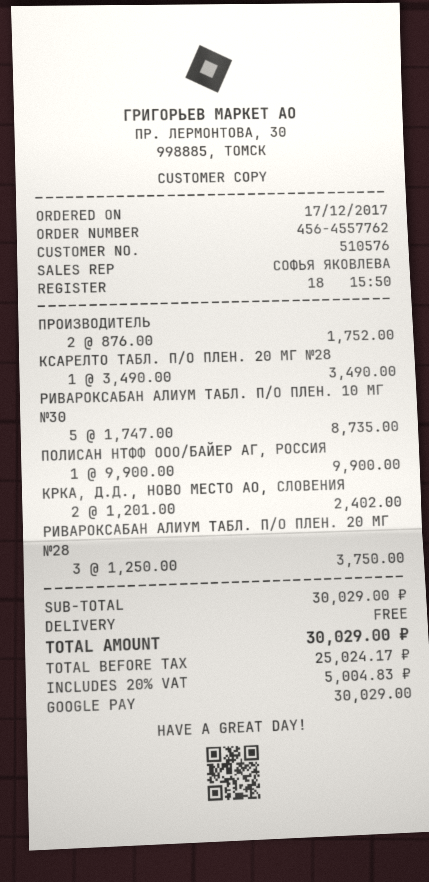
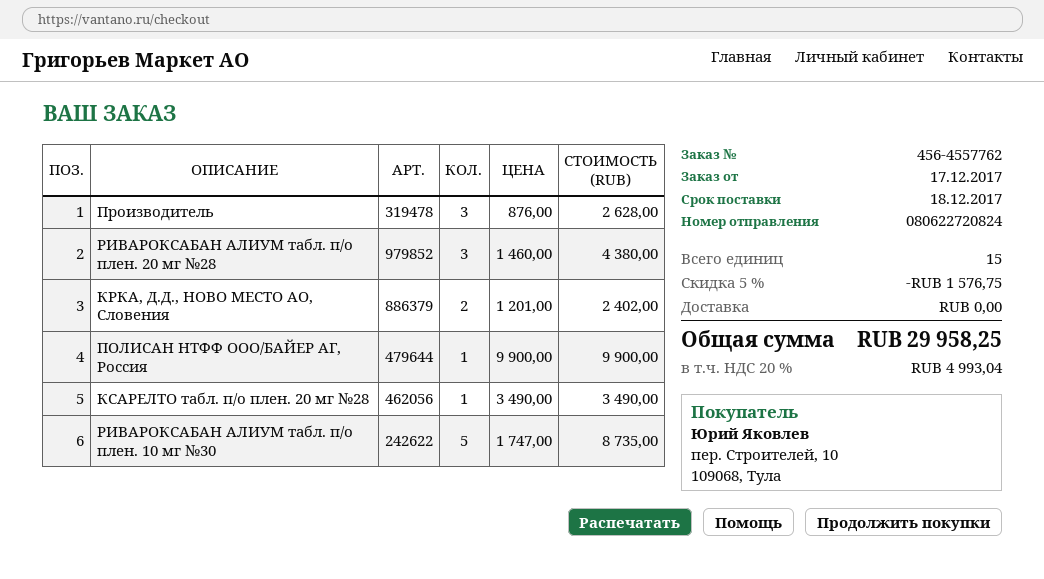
ПРОИЗВОДИТЕЛЬ: 2 x 876.00 = 1752.00 -> 3 x 876.00 = 2628.00
РИВАРОКСАБАН АЛИУМ ТАБЛ. П/О ПЛЕН. 20 МГ №28: 3 x 1250.00 = 3750.00 -> 3 x 1460.00 = 4380.00
discount: none -> 5% = 1576.75
tax: 20% = 5004.83 -> 20% = 4993.04
total: 30029.00 -> 29958.25

